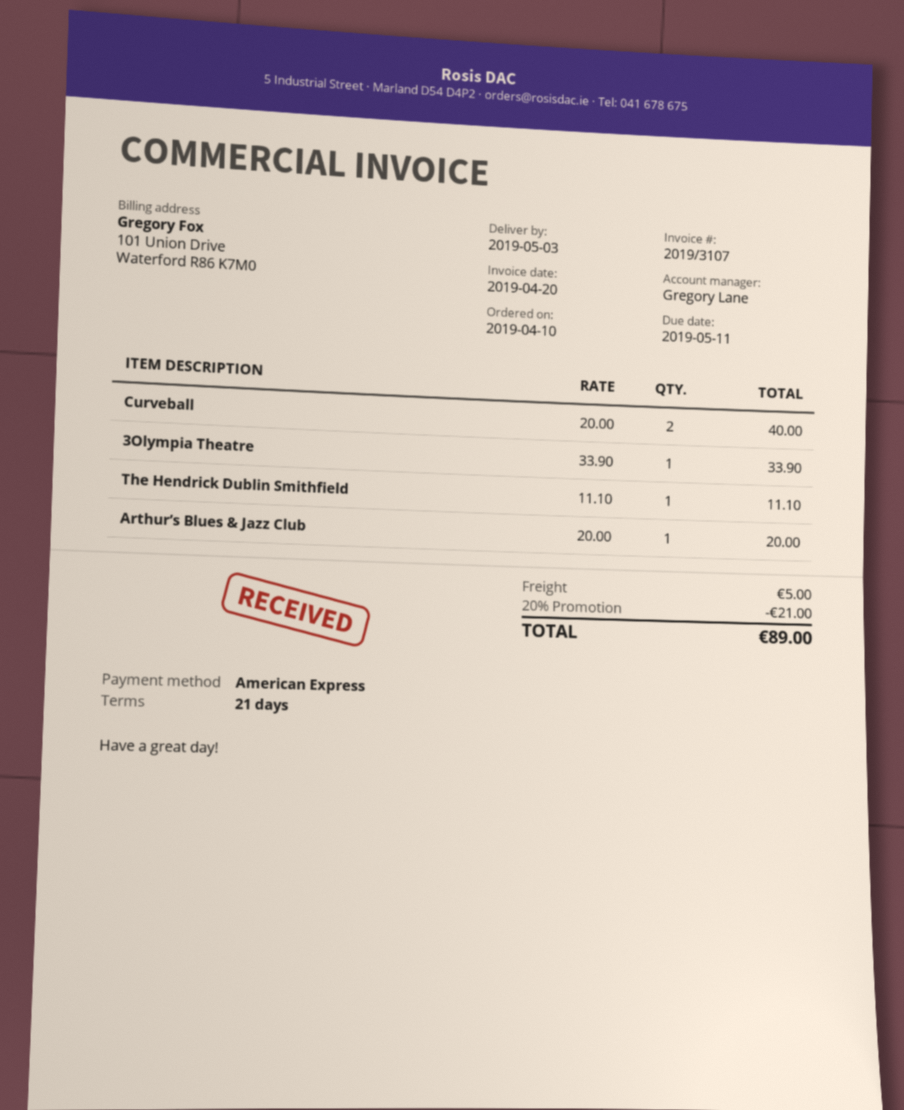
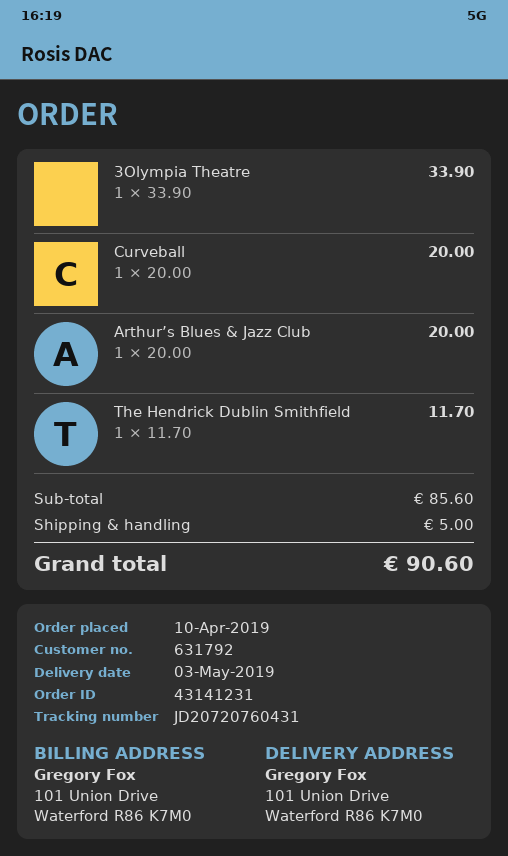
Curveball: 2 x 20.00 = 40.00 -> 1 x 20.00 = 20.00
The Hendrick Dublin Smithfield: 1 x 11.10 = 11.10 -> 1 x 11.70 = 11.70
discount: 20% = 21.00 -> none
total: 89.00 -> 90.60

